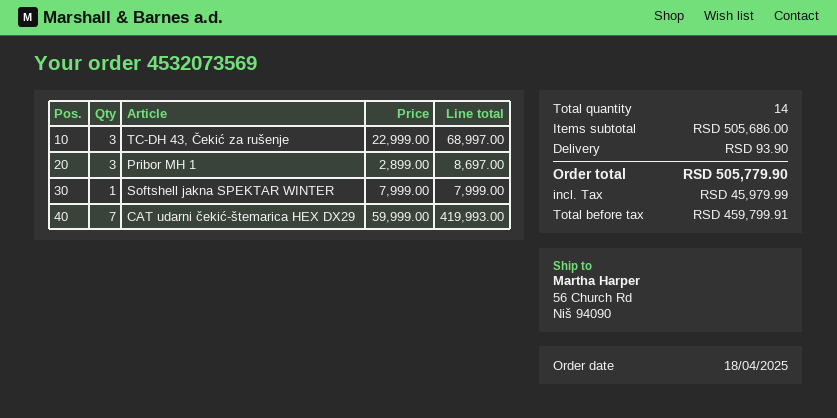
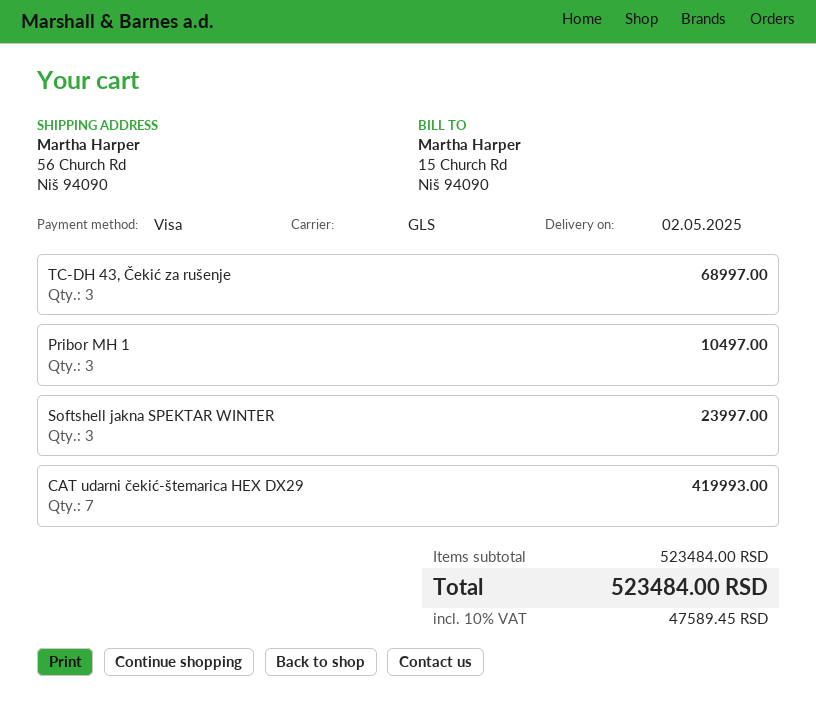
Pribor MH 1: 3 for 8697.00 -> 3 for 10497.00
Softshell jakna SPEKTAR WINTER: 1 for 7999.00 -> 3 for 23997.00
subtotal: 505686.00 -> 523484.00
shipping: 93.90 -> none
tax: 45979.99 -> 47589.45
total: 505779.90 -> 523484.00

